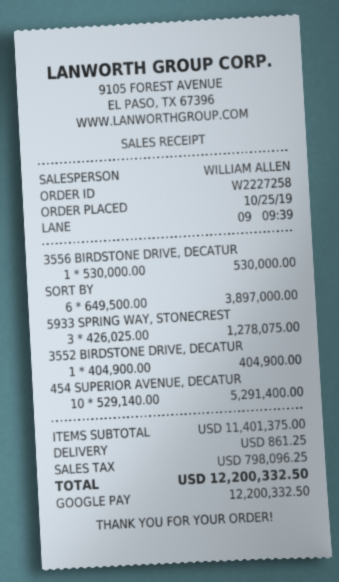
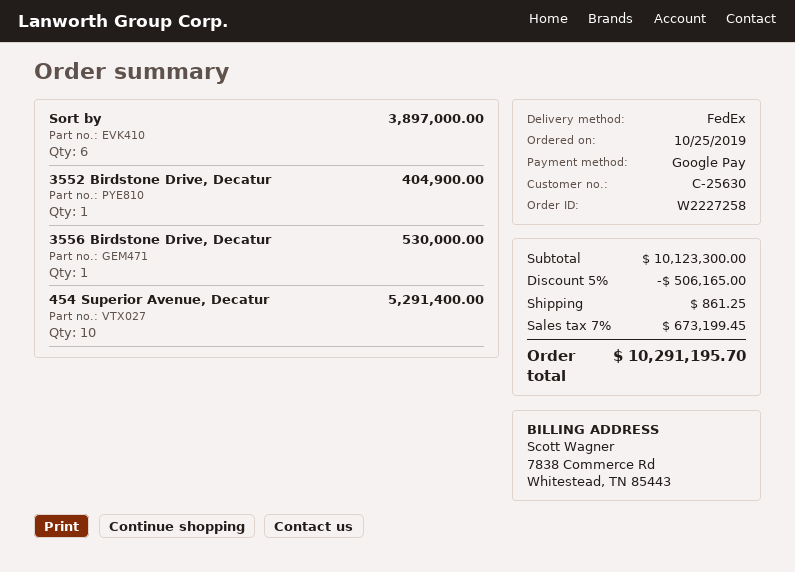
5933 SPRING WAY, STONECREST: 3 for 1278075.00 -> none
subtotal: 11401375.00 -> 10123300.00
discount: none -> 5% = 506165.00
tax: 798096.25 -> 673199.45
total: 12200332.50 -> 10291195.70

